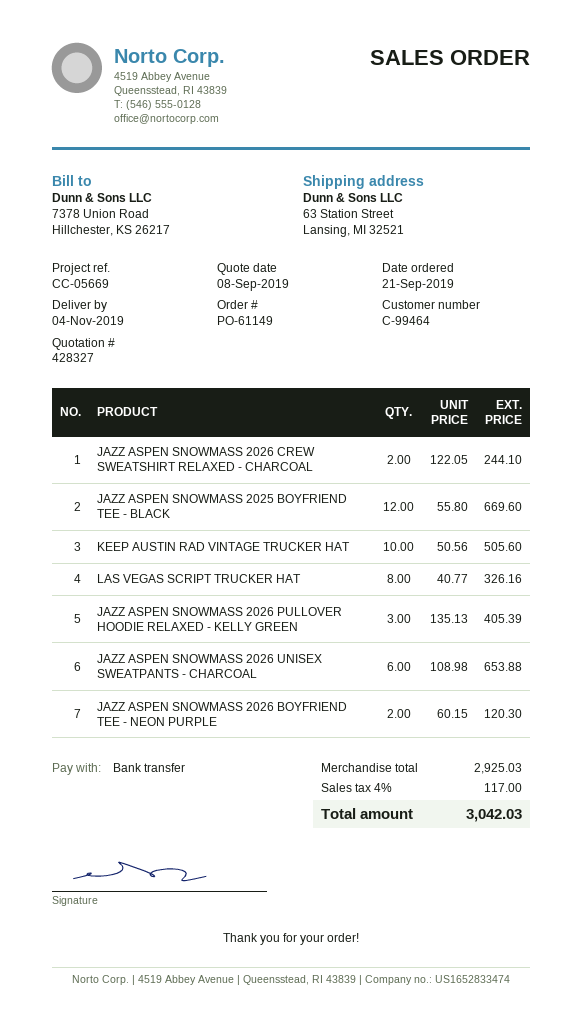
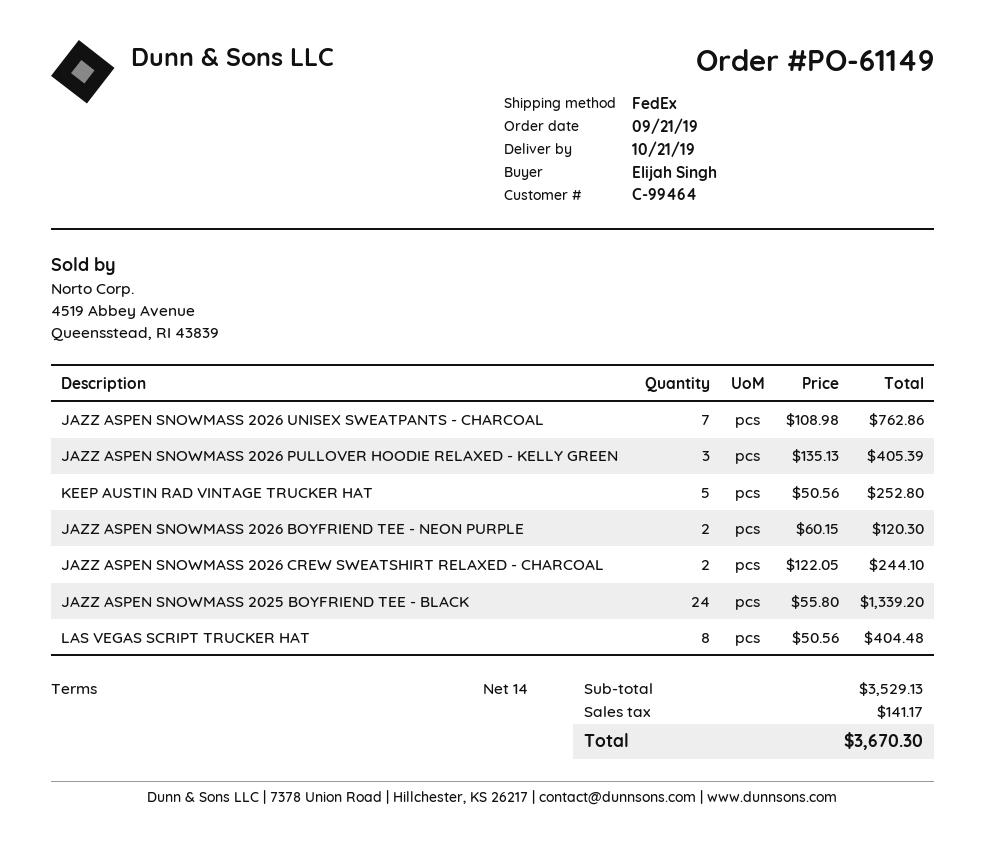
delivery date: 2019-11-04 -> 2019-10-21
JAZZ ASPEN SNOWMASS 2025 BOYFRIEND TEE - BLACK: 12 x 55.80 = 669.60 -> 24 x 55.80 = 1339.20
KEEP AUSTIN RAD VINTAGE TRUCKER HAT: 10 x 50.56 = 505.60 -> 5 x 50.56 = 252.80
LAS VEGAS SCRIPT TRUCKER HAT: 8 x 40.77 = 326.16 -> 8 x 50.56 = 404.48
JAZZ ASPEN SNOWMASS 2026 UNISEX SWEATPANTS - CHARCOAL: 6 x 108.98 = 653.88 -> 7 x 108.98 = 762.86
subtotal: 2925.03 -> 3529.13
tax: 117.00 -> 141.17
total: 3042.03 -> 3670.30

